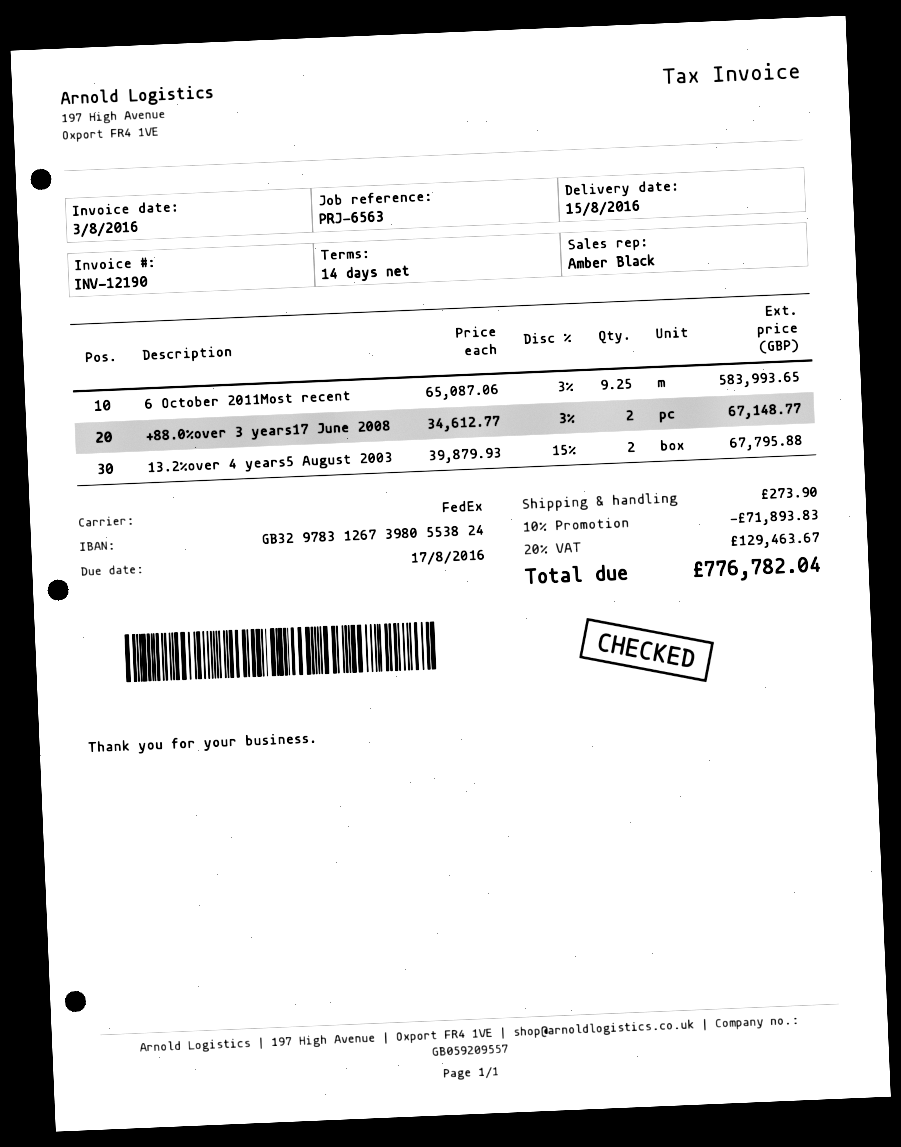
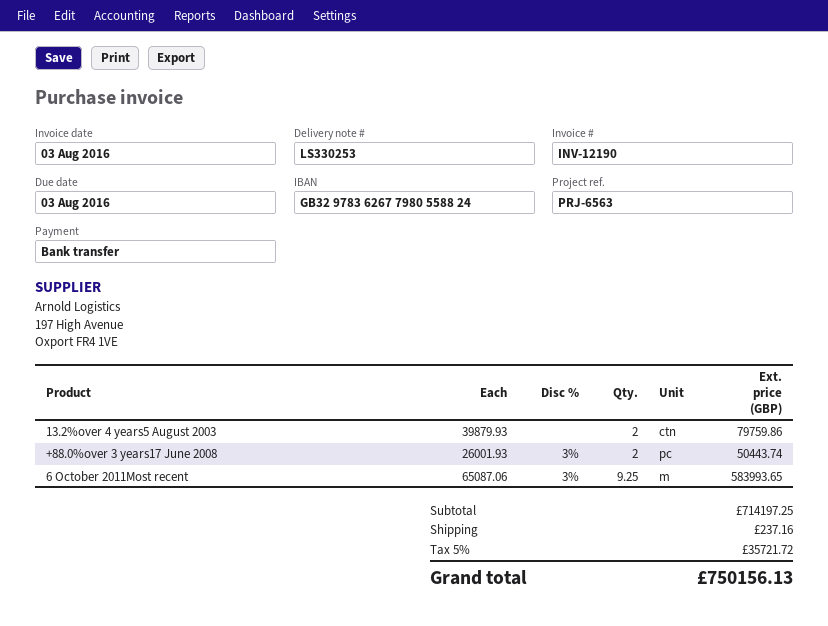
due date: 2016-08-17 -> 2016-08-03
bank account: GB32978312673980553824 -> GB32978362677980558824
+88.0%over 3 years17 June 2008: 2 x 34612.77 - 3% = 67148.77 -> 2 x 26001.93 - 3% = 50443.74
13.2%over 4 years5 August 2003: 2 x 39879.93 - 15% = 67795.88 -> 2 x 39879.93 = 79759.86
discount: 10% = 71893.83 -> none
shipping: 273.90 -> 237.16
tax: 20% = 129463.67 -> 5% = 35721.72
total: 776782.04 -> 750156.13

